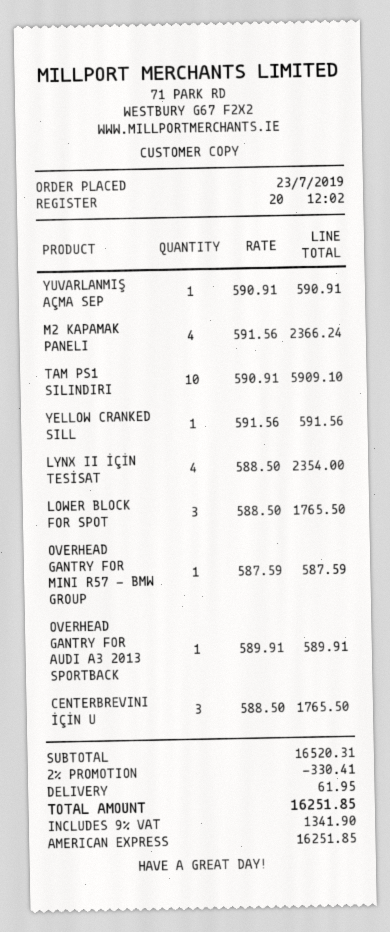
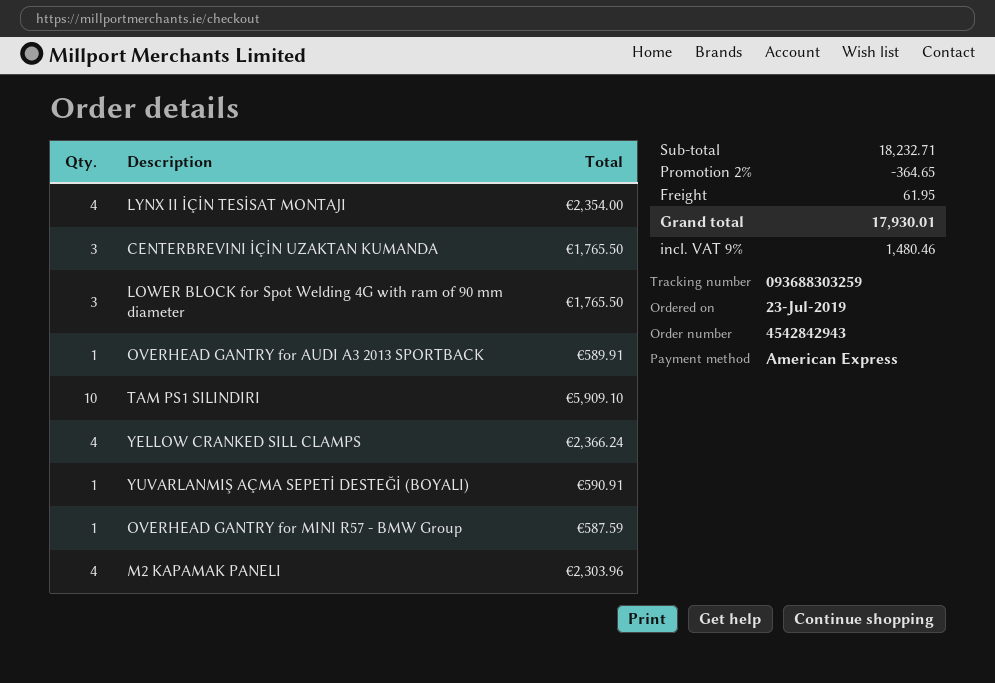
M2 KAPAMAK PANELI: 4 for 2366.24 -> 4 for 2303.96
YELLOW CRANKED SILL: 1 for 591.56 -> 4 for 2366.24
subtotal: 16520.31 -> 18232.71
discount: 2% = 330.41 -> 2% = 364.65
tax: 9% = 1341.90 -> 9% = 1480.46
total: 16251.85 -> 17930.01

